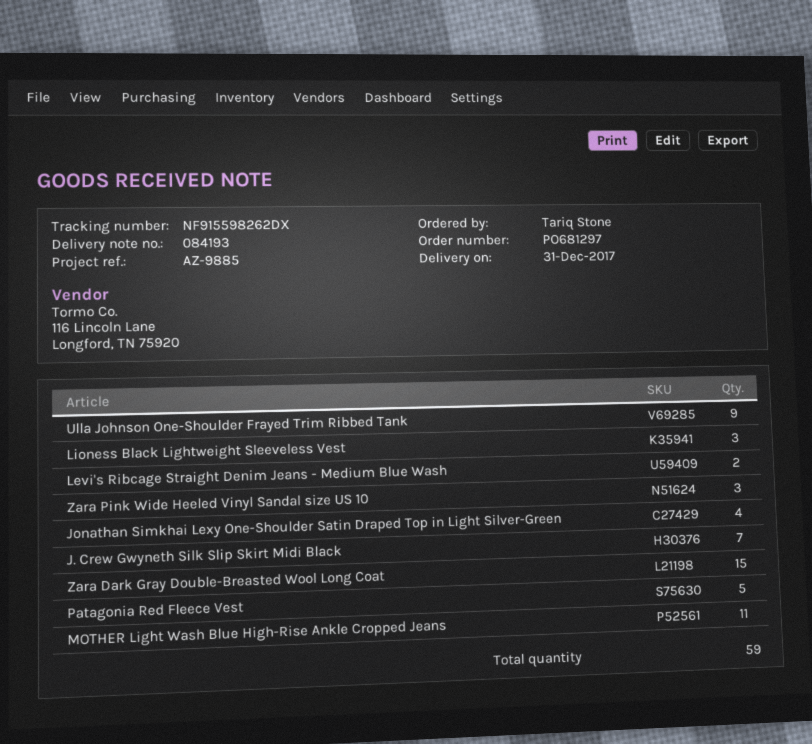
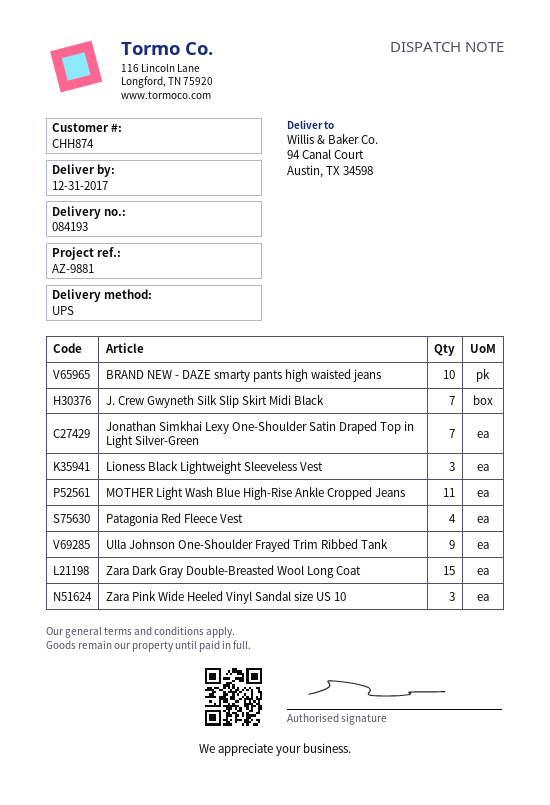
reference: AZ-9885 -> AZ-9881
Levi's Ribcage Straight Denim Jeans - Medium Blue Wash: 2 -> none
Jonathan Simkhai Lexy One-Shoulder Satin Draped Top in Light Silver-Green: 4 -> 7
Patagonia Red Fleece Vest: 5 -> 4
BRAND NEW - DAZE smarty pants high waisted jeans: none -> 10

